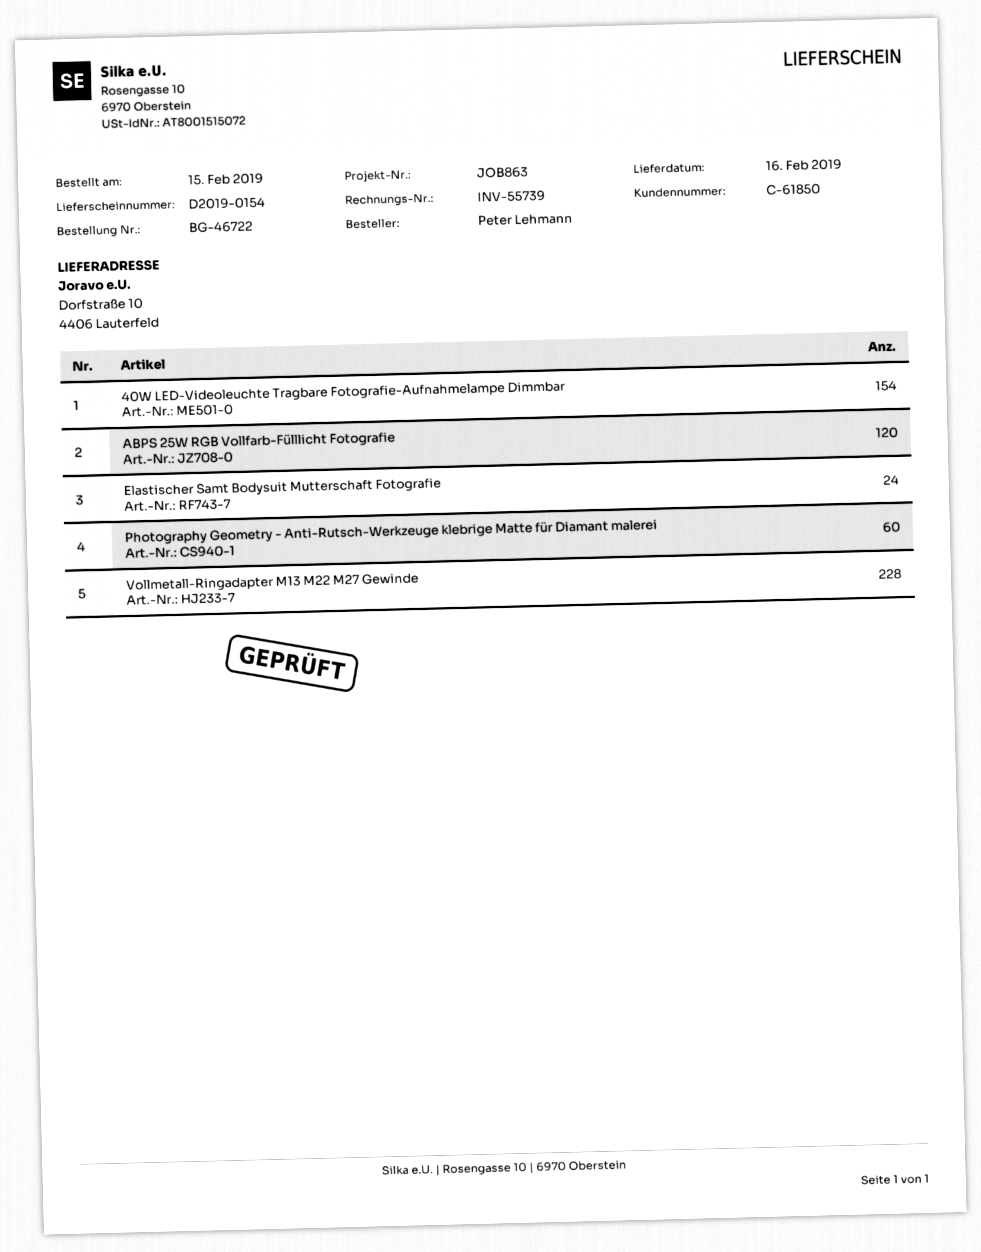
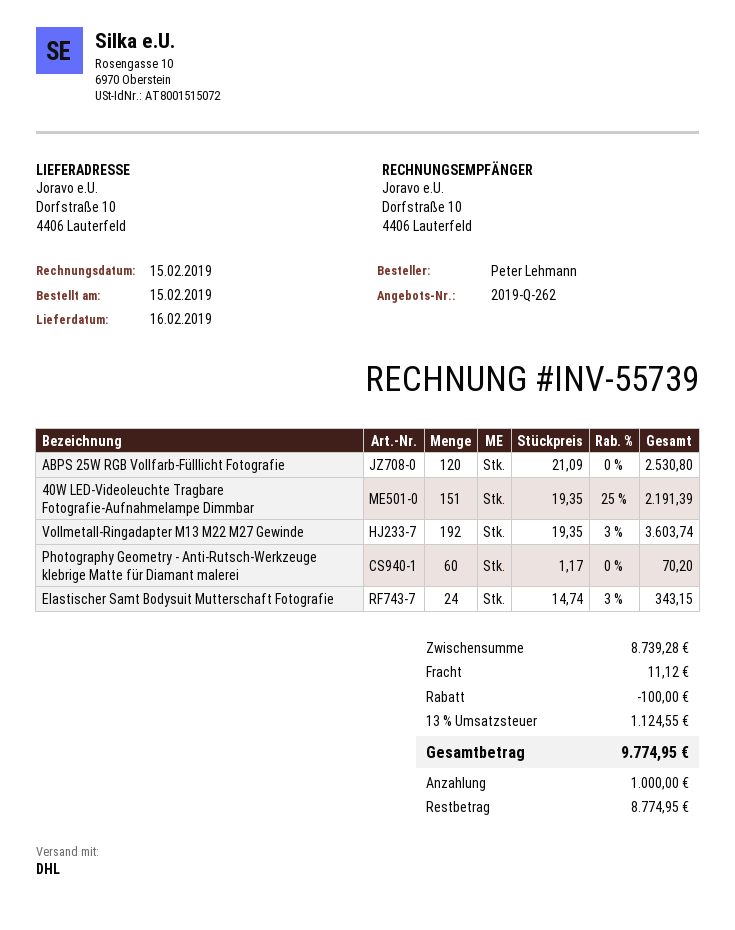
40W LED-Videoleuchte Tragbare Fotografie-Aufnahmelampe Dimmbar: 154 -> 151
Vollmetall-Ringadapter M13 M22 M27 Gewinde: 228 -> 192

